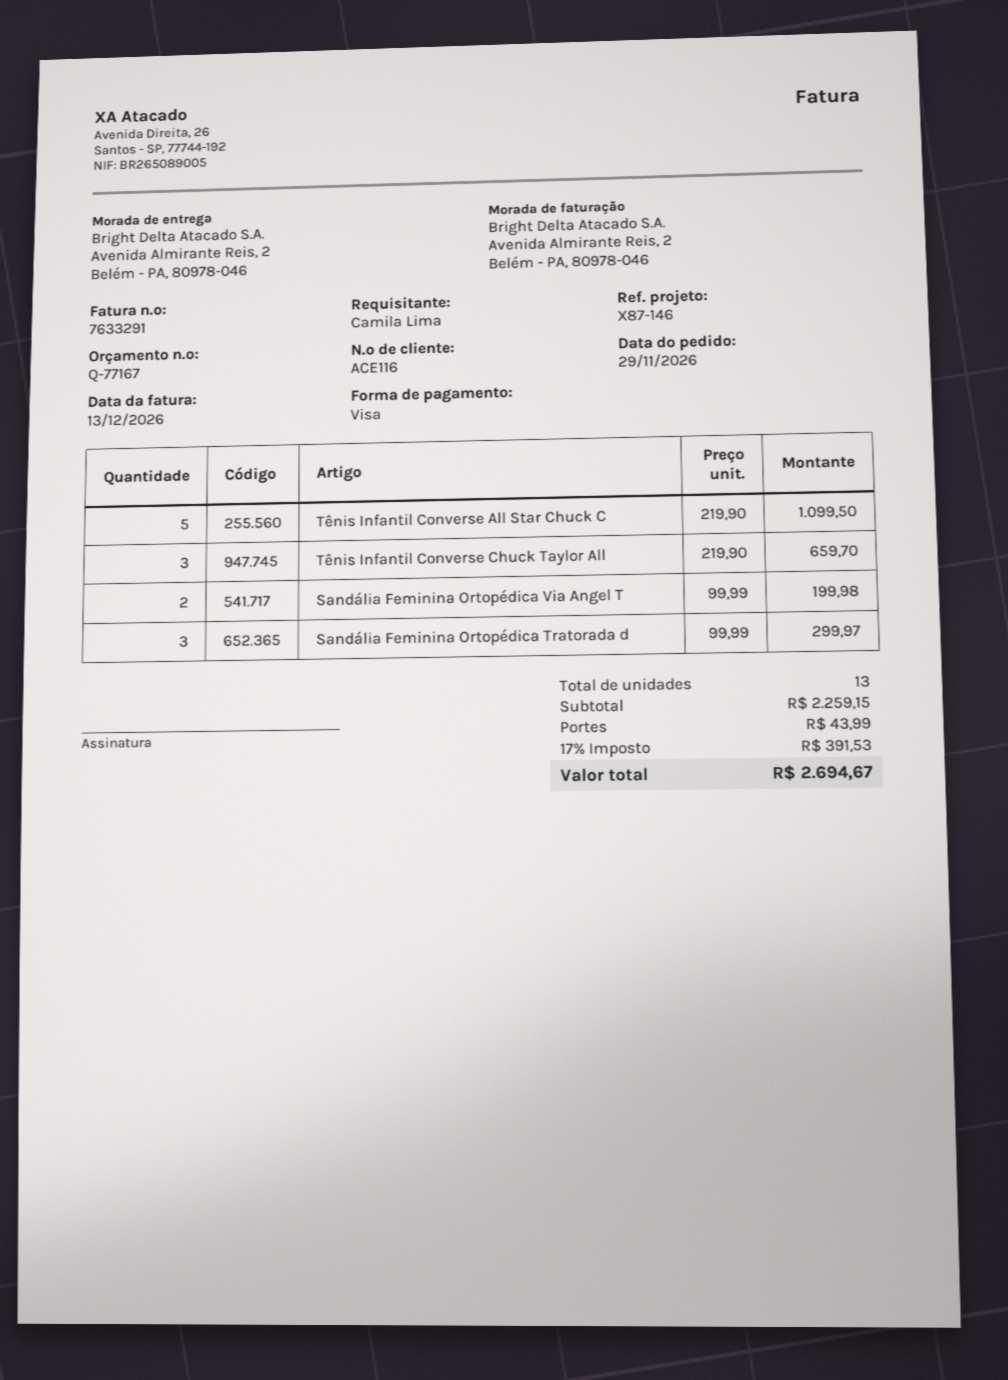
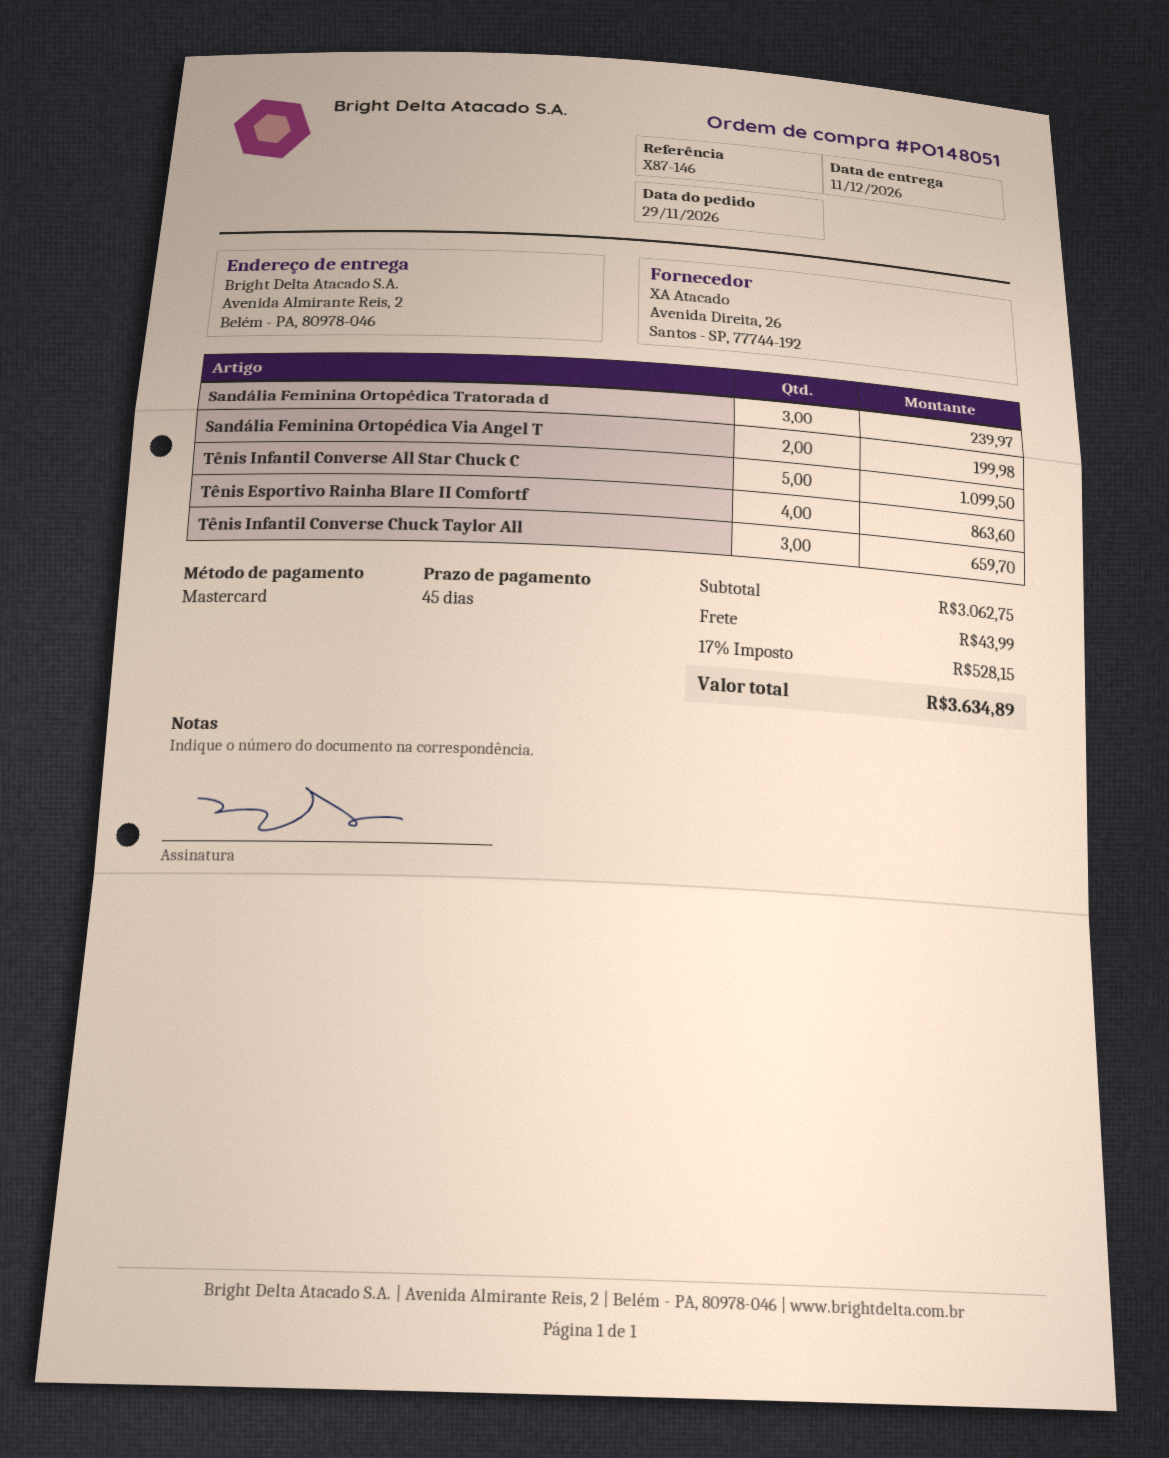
payment method: Visa -> Mastercard
Sandália Feminina Ortopédica Tratorada d: 3 for 299.97 -> 3 for 239.97
Tênis Esportivo Rainha Blare II Comfortf: none -> 4 for 863.60
subtotal: 2259.15 -> 3062.75
tax: 17% = 391.53 -> 17% = 528.15
total: 2694.67 -> 3634.89

